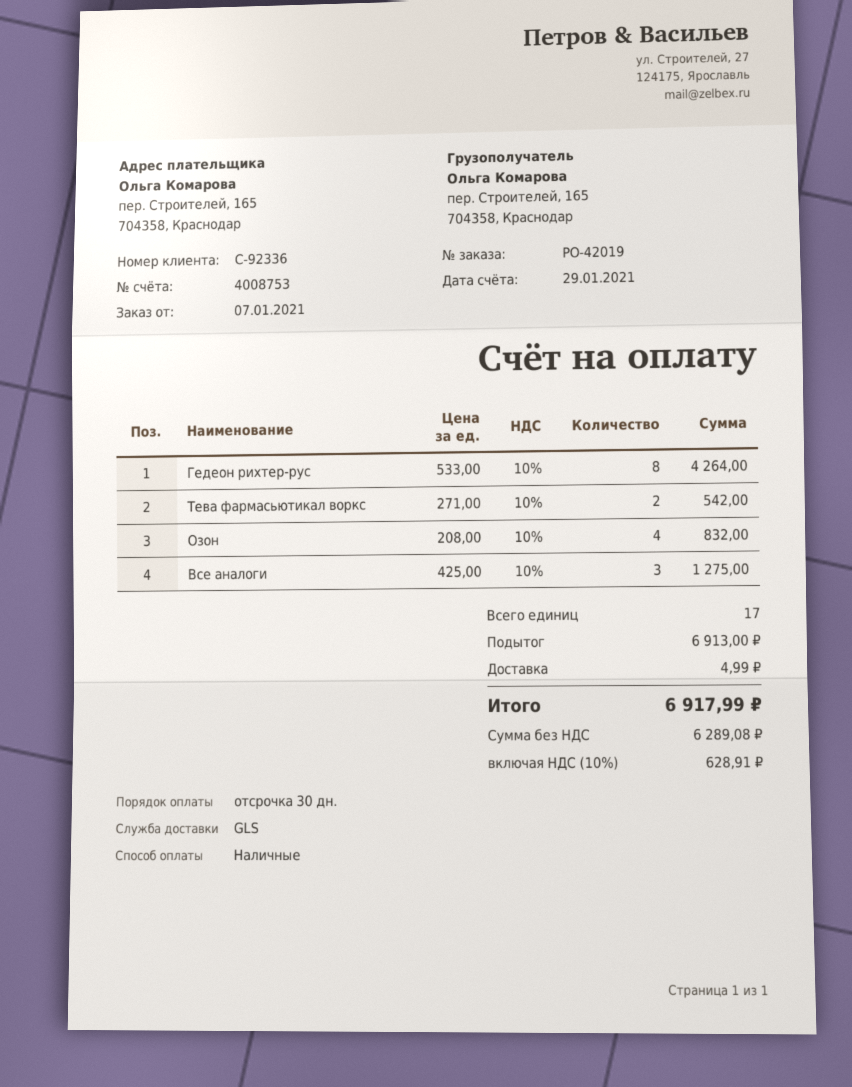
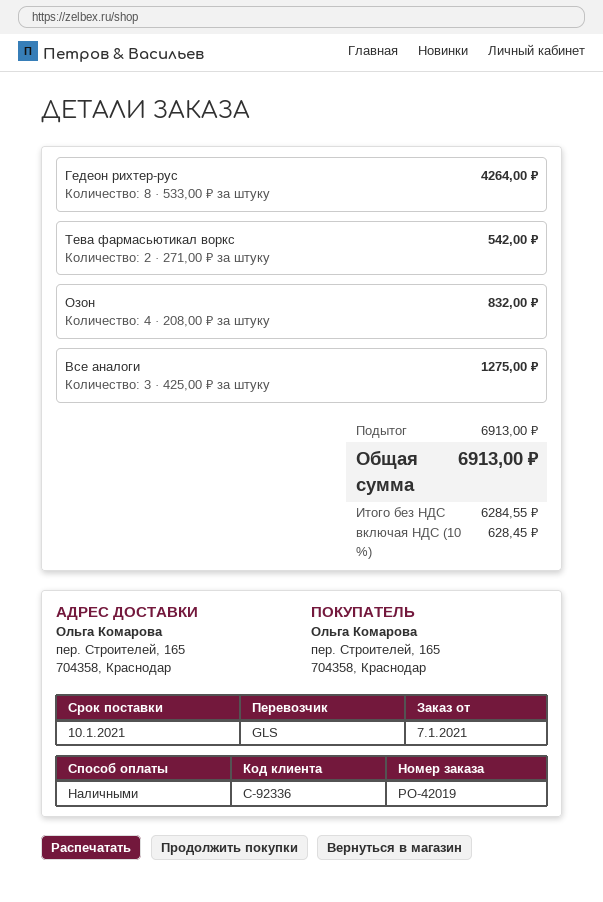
shipping: 4.99 -> none
net: 6289.08 -> 6284.55
tax: 10% = 628.91 -> 10% = 628.45
total: 6917.99 -> 6913.00

